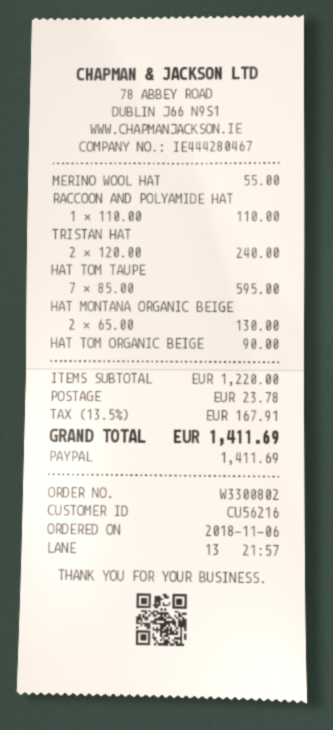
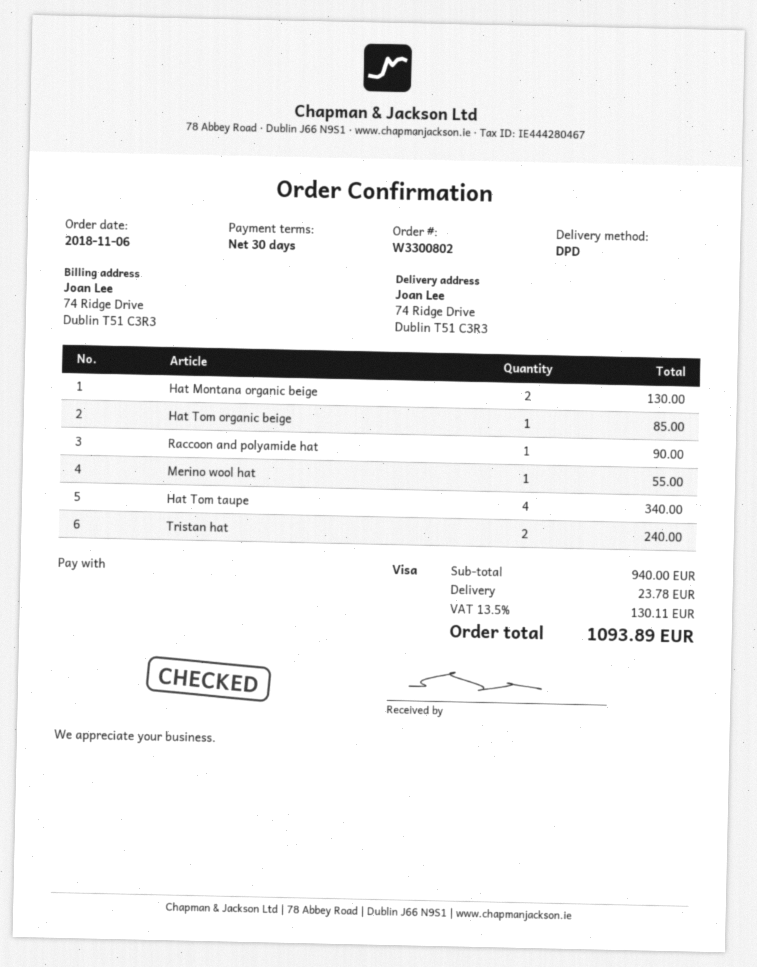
payment method: PayPal -> Visa
RACCOON AND POLYAMIDE HAT: 1 for 110.00 -> 1 for 90.00
HAT TOM TAUPE: 7 for 595.00 -> 4 for 340.00
HAT TOM ORGANIC BEIGE: 1 for 90.00 -> 1 for 85.00
subtotal: 1220.00 -> 940.00
tax: 13.5% = 167.91 -> 13.5% = 130.11
total: 1411.69 -> 1093.89

